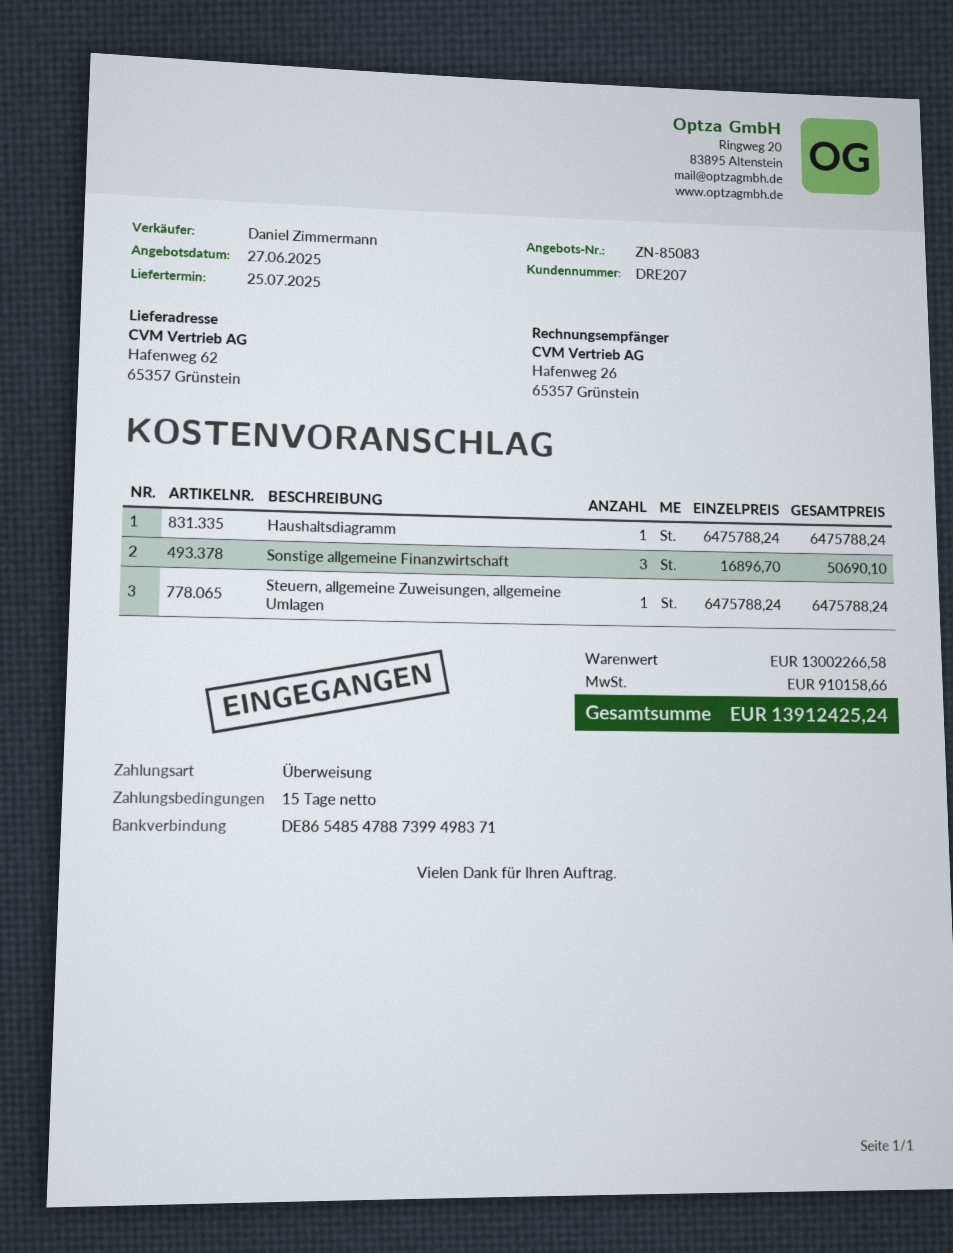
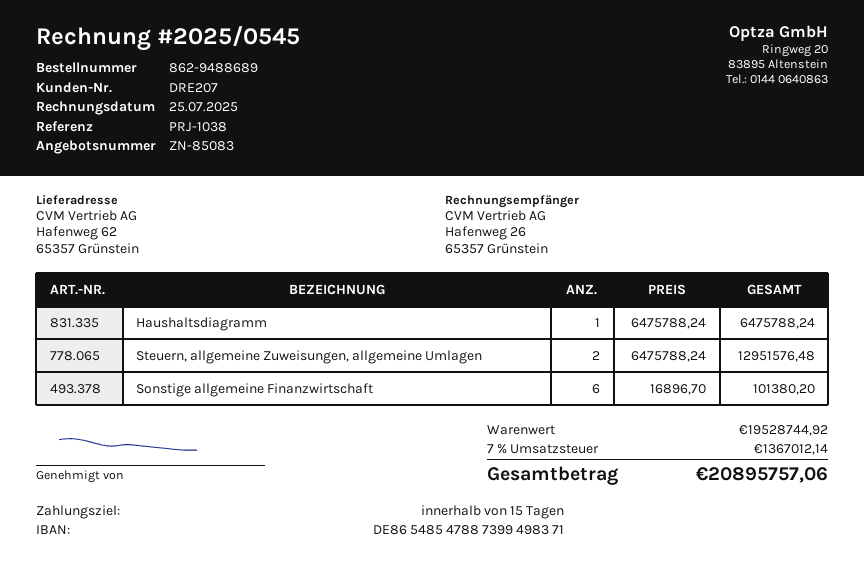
Sonstige allgemeine Finanzwirtschaft: 3 x 16896.70 = 50690.10 -> 6 x 16896.70 = 101380.20
Steuern, allgemeine Zuweisungen, allgemeine Umlagen: 1 x 6475788.24 = 6475788.24 -> 2 x 6475788.24 = 12951576.48
subtotal: 13002266.58 -> 19528744.92
tax: 910158.66 -> 1367012.14
total: 13912425.24 -> 20895757.06

